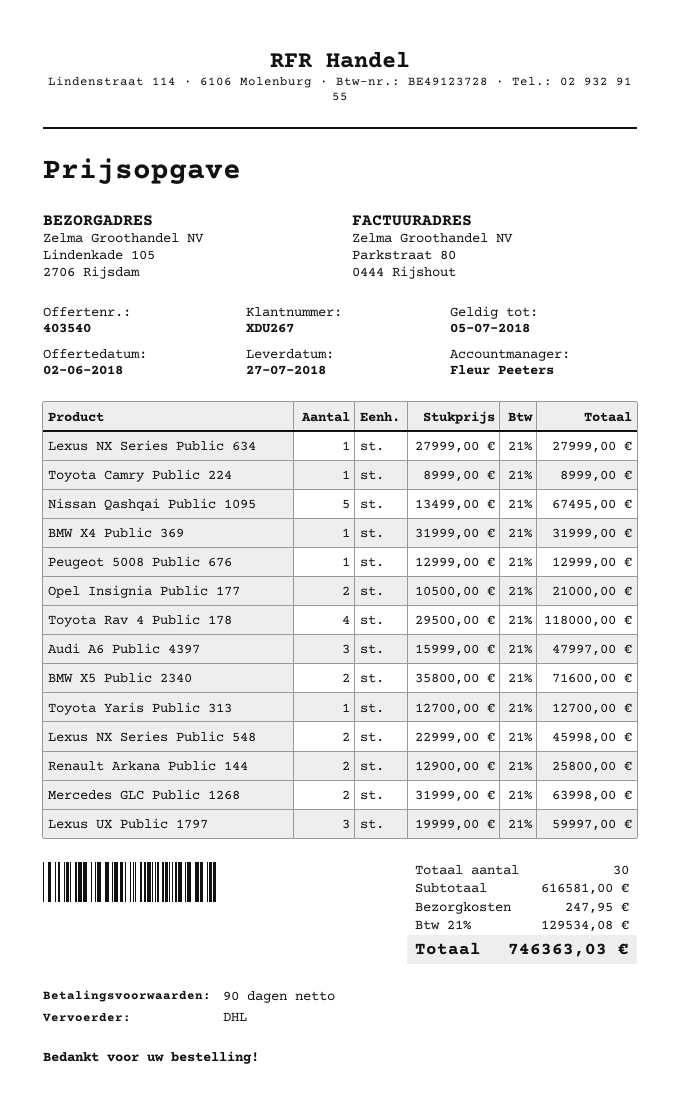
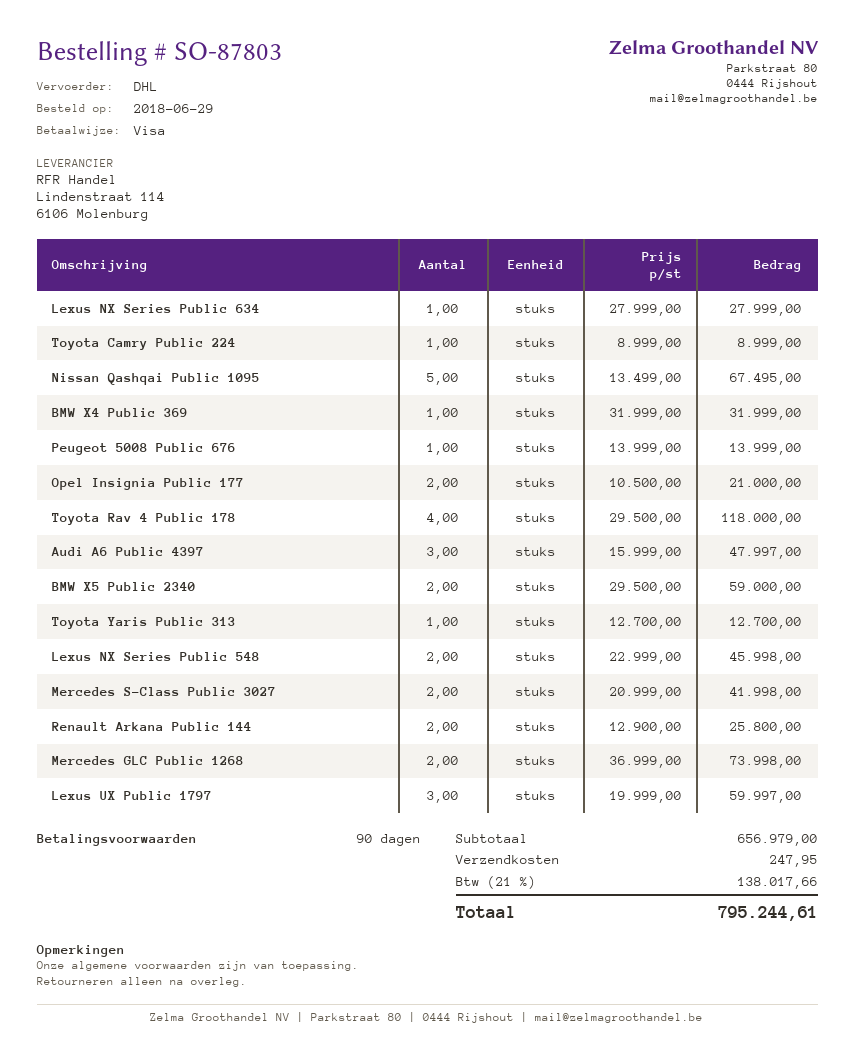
Peugeot 5008 Public 676: 1 x 12999.00 = 12999.00 -> 1 x 13999.00 = 13999.00
BMW X5 Public 2340: 2 x 35800.00 = 71600.00 -> 2 x 29500.00 = 59000.00
Mercedes GLC Public 1268: 2 x 31999.00 = 63998.00 -> 2 x 36999.00 = 73998.00
Mercedes S-Class Public 3027: none -> 2 x 20999.00 = 41998.00
subtotal: 616581.00 -> 656979.00
tax: 21% = 129534.08 -> 21% = 138017.66
total: 746363.03 -> 795244.61

